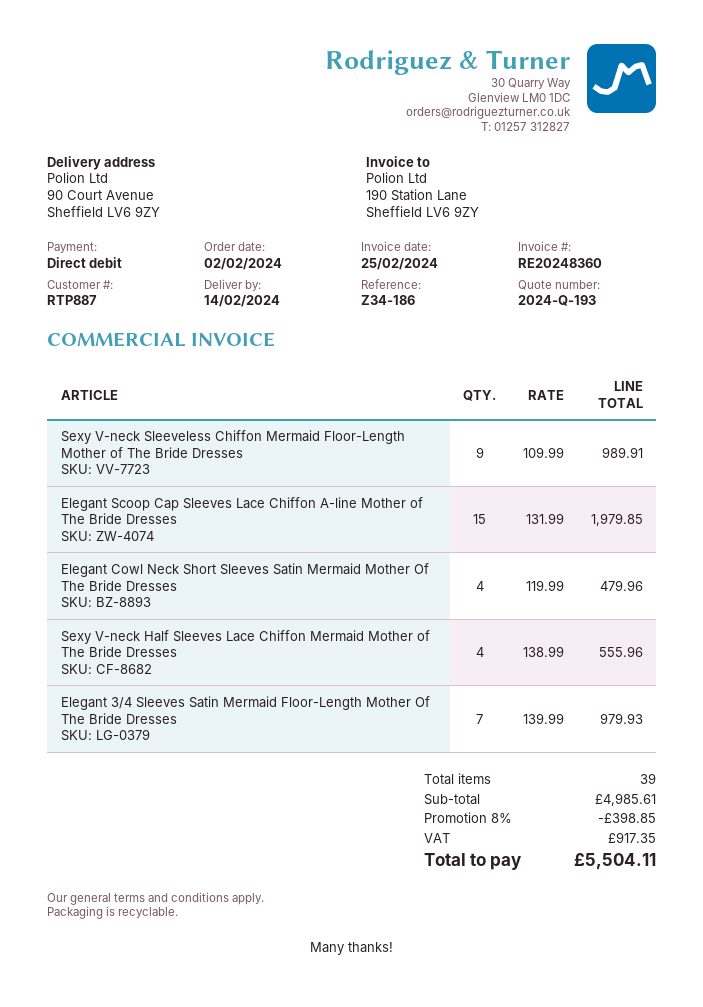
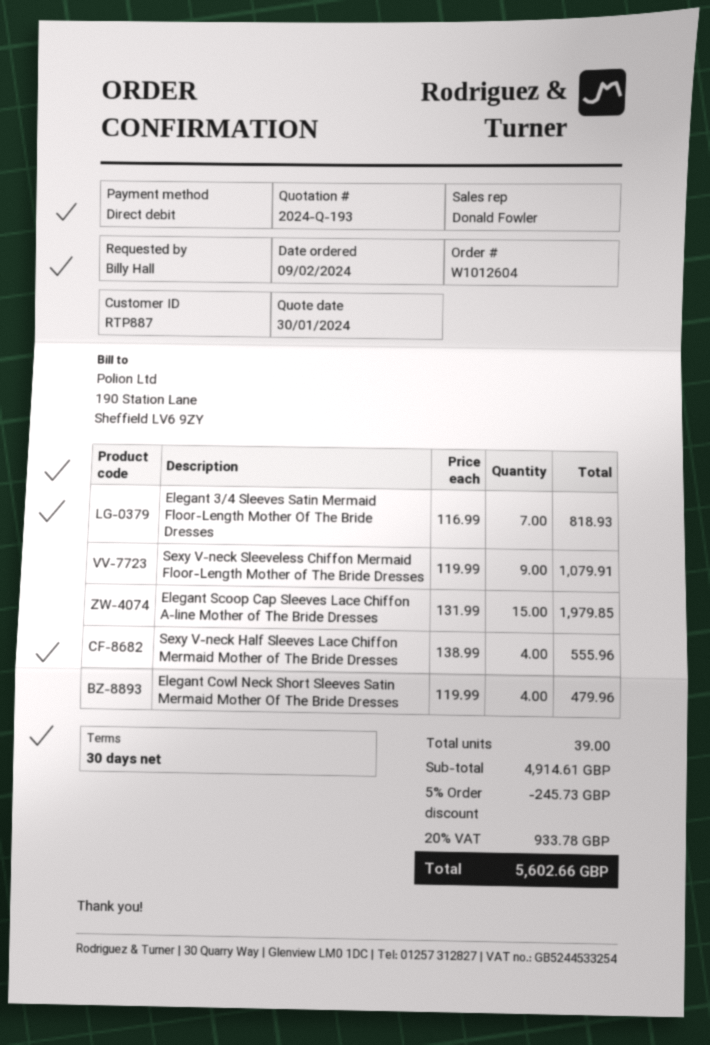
order date: 2024-02-02 -> 2024-02-09
Sexy V-neck Sleeveless Chiffon Mermaid Floor-Length Mother of The Bride Dresses: 9 x 109.99 = 989.91 -> 9 x 119.99 = 1079.91
Elegant 3/4 Sleeves Satin Mermaid Floor-Length Mother Of The Bride Dresses: 7 x 139.99 = 979.93 -> 7 x 116.99 = 818.93
subtotal: 4985.61 -> 4914.61
discount: 8% = 398.85 -> 5% = 245.73
tax: 917.35 -> 933.78
total: 5504.11 -> 5602.66

